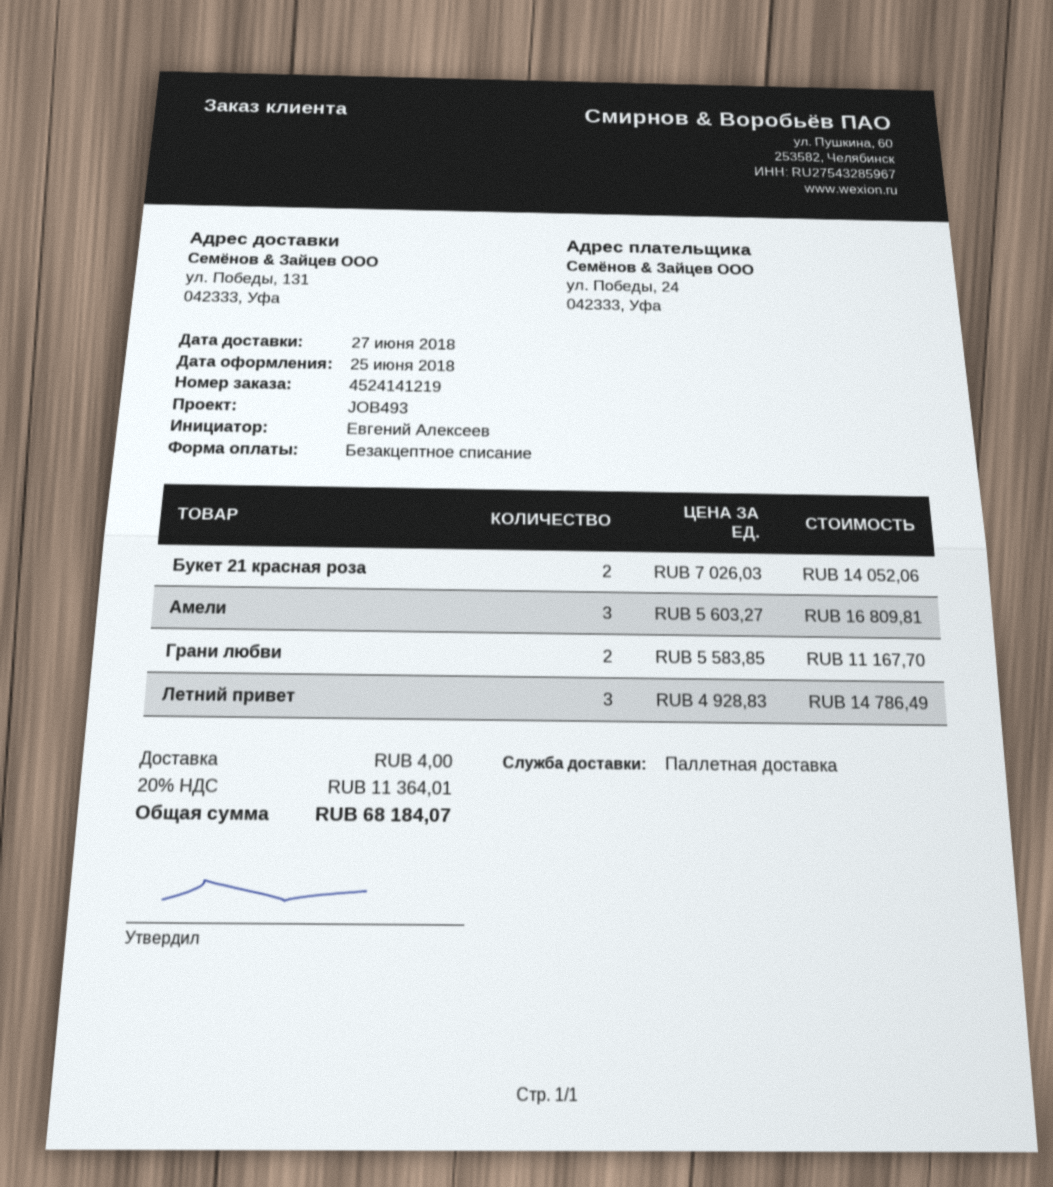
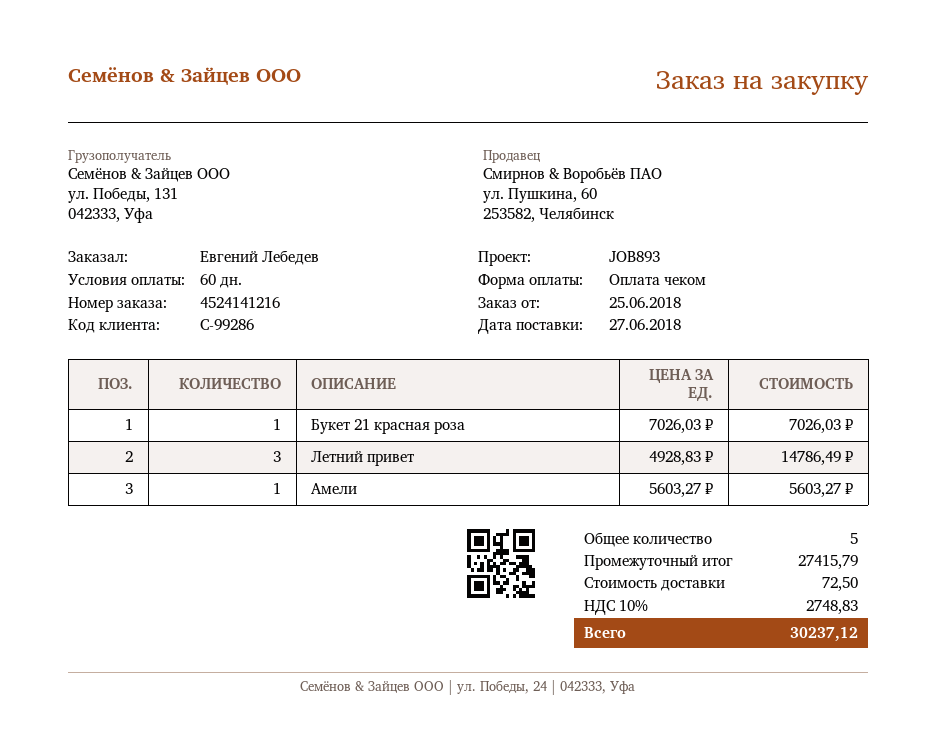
order number: 4524141219 -> 4524141216
reference: JOB493 -> JOB893
ordered by: Евгений Алексеев -> Евгений Лебедев
payment method: direct debit -> cheque
Букет 21 красная роза: 2 x 7026.03 = 14052.06 -> 1 x 7026.03 = 7026.03
Амели: 3 x 5603.27 = 16809.81 -> 1 x 5603.27 = 5603.27
Грани любви: 2 x 5583.85 = 11167.70 -> none
shipping: 4.00 -> 72.50
tax: 20% = 11364.01 -> 10% = 2748.83
total: 68184.07 -> 30237.12

